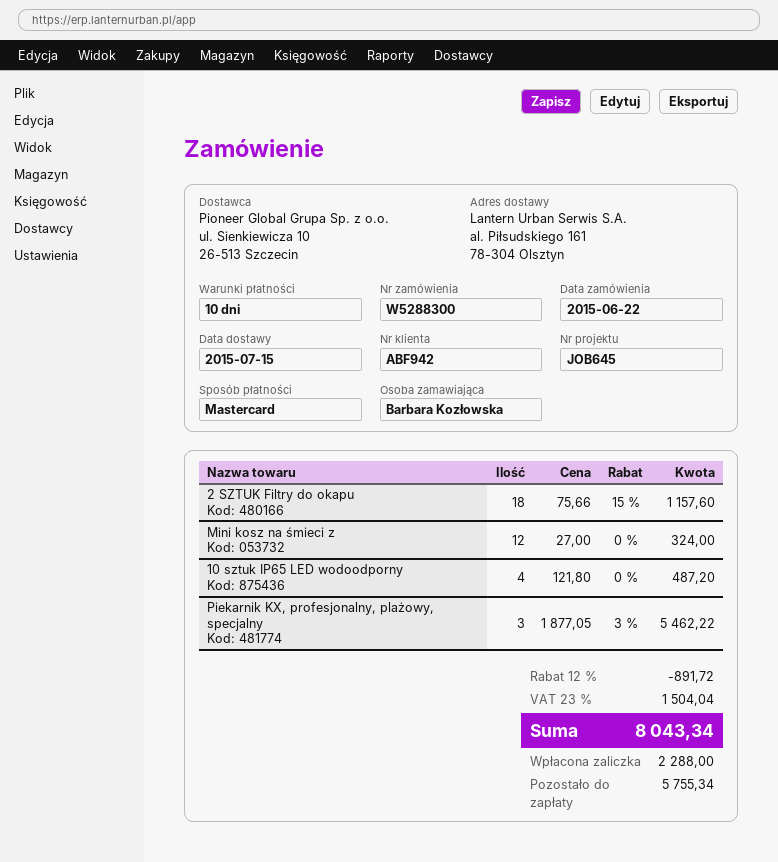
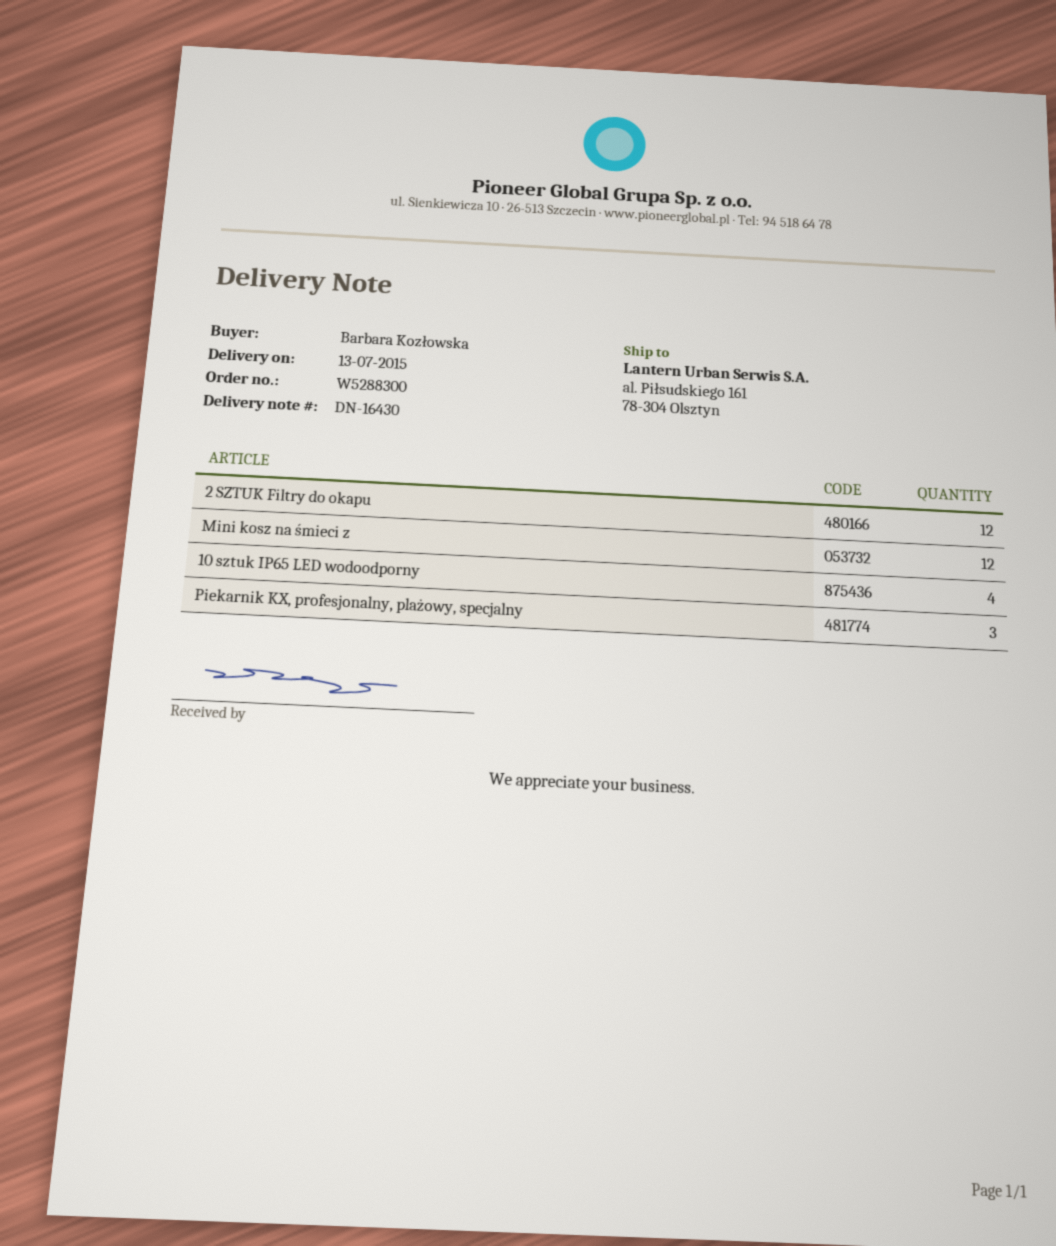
delivery date: 2015-07-15 -> 2015-07-13
2 SZTUK Filtry do okapu: 18 -> 12

